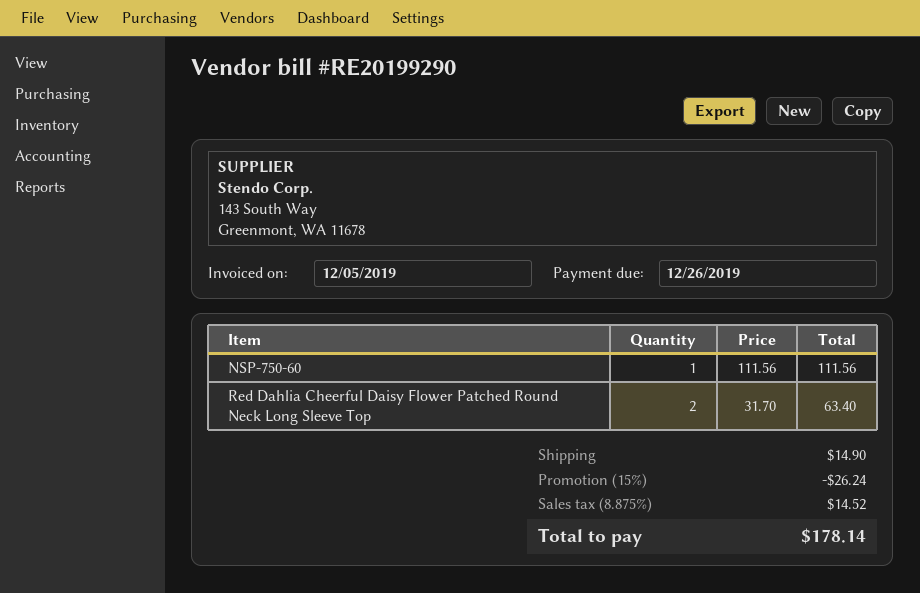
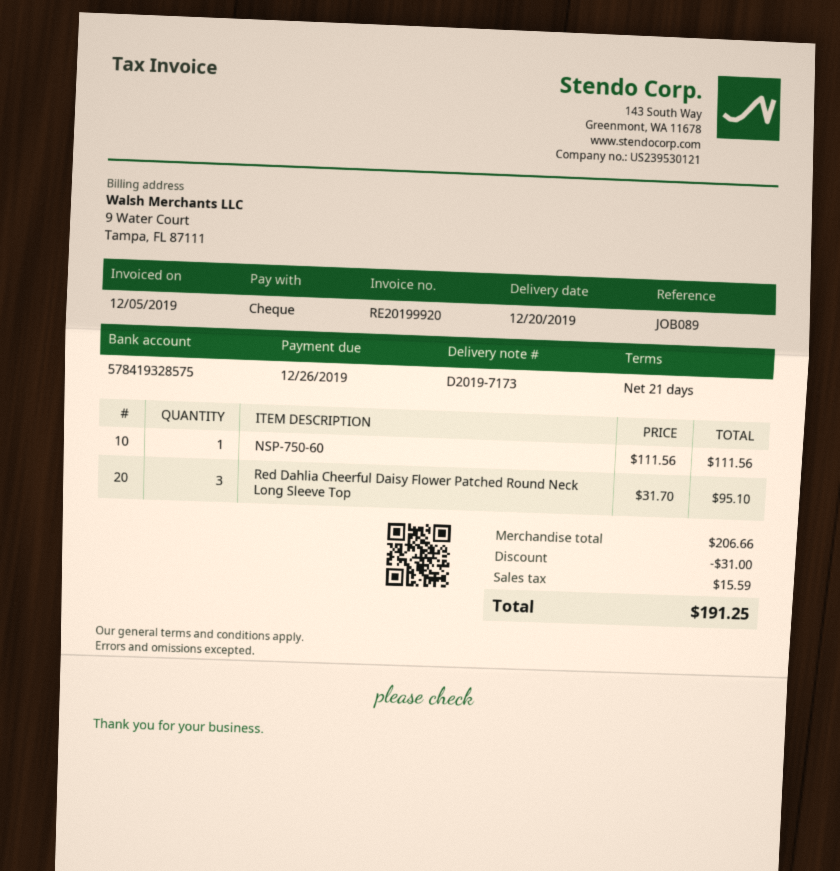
invoice number: RE20199290 -> RE20199920
Red Dahlia Cheerful Daisy Flower Patched Round Neck Long Sleeve Top: 2 x 31.70 = 63.40 -> 3 x 31.70 = 95.10
discount: 26.24 -> 31.00
shipping: 14.90 -> none
tax: 14.52 -> 15.59
total: 178.14 -> 191.25

